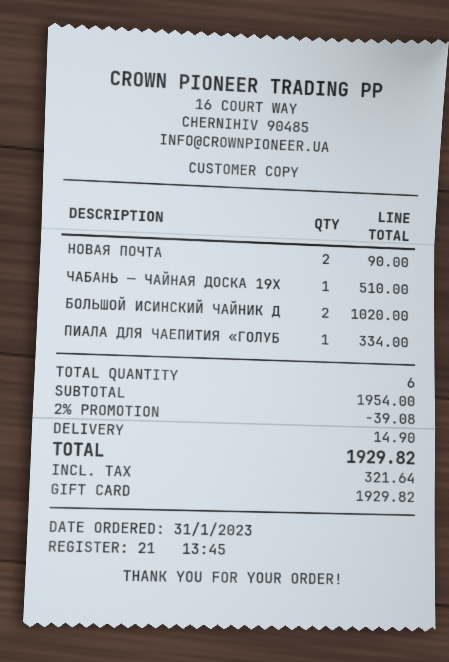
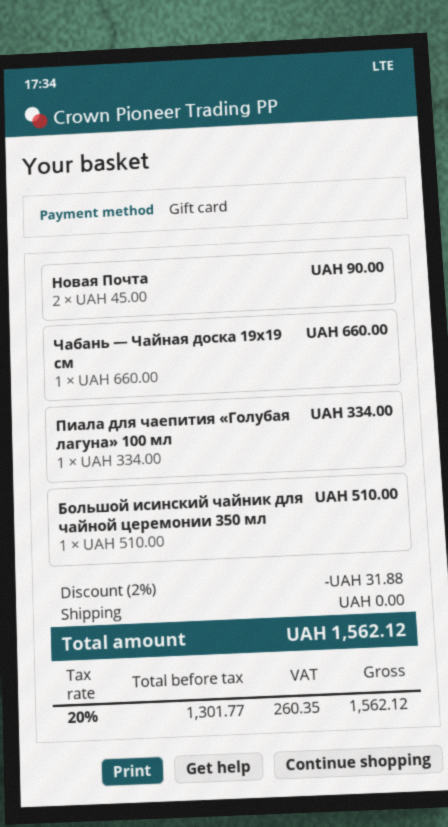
ЧАБАНЬ — ЧАЙНАЯ ДОСКА 19Х: 1 for 510.00 -> 1 for 660.00
БОЛЬШОЙ ИСИНСКИЙ ЧАЙНИК Д: 2 for 1020.00 -> 1 for 510.00
discount: 2% = 39.08 -> 2% = 31.88
shipping: 14.90 -> 0.00
tax: 321.64 -> 260.35
total: 1929.82 -> 1562.12

